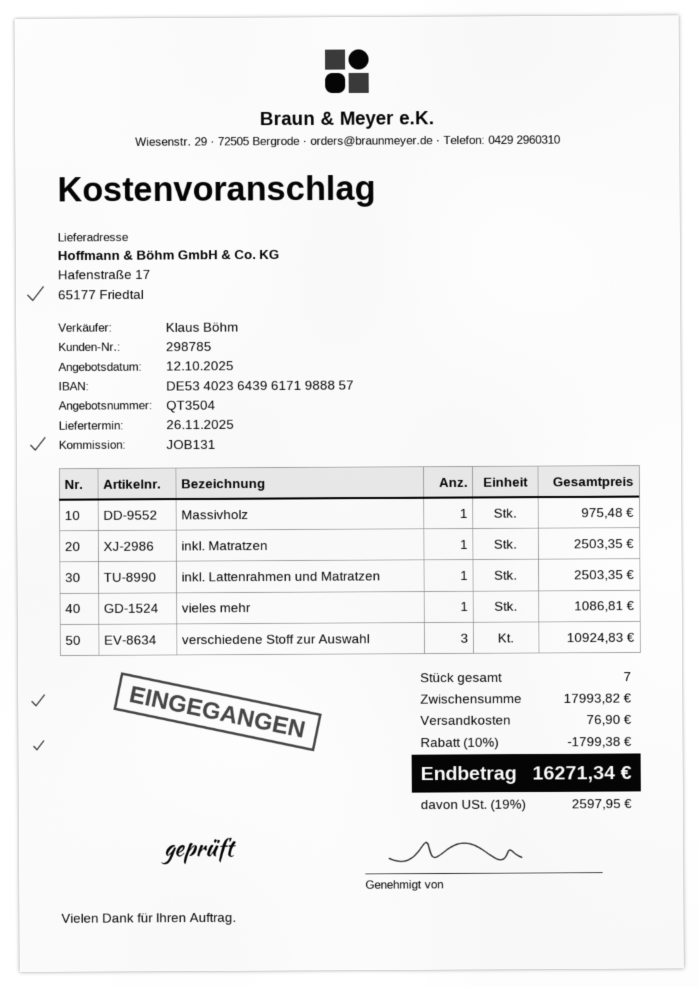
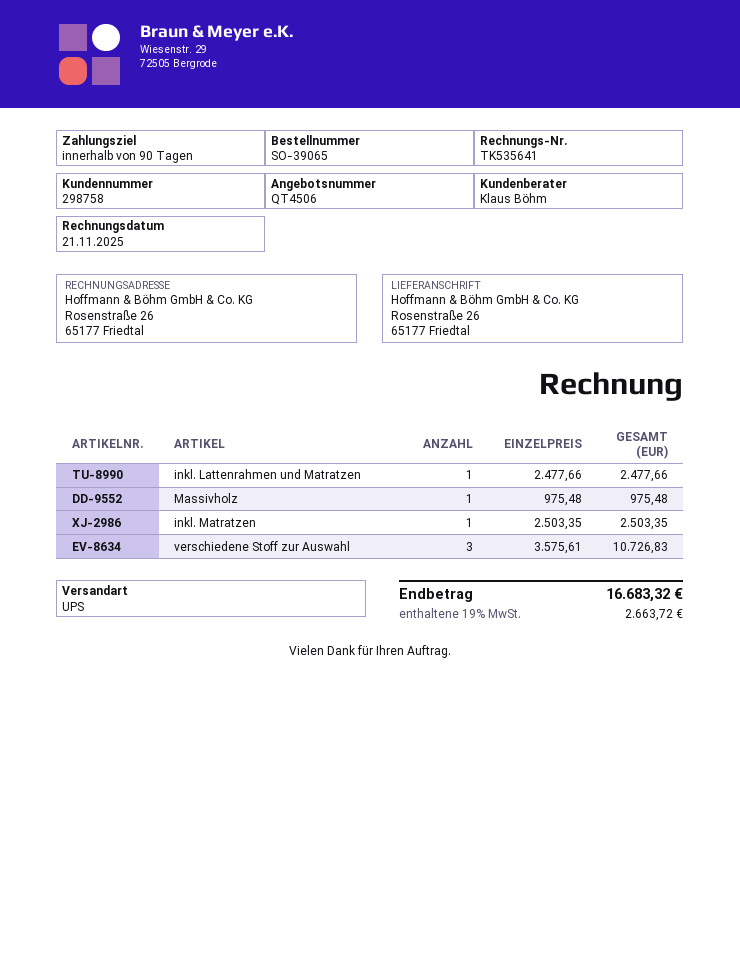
quote number: QT3504 -> QT4506
customer number: 298785 -> 298758
ship to: Hafenstraße 17, 65177 Friedtal -> Rosenstraße 26, 65177 Friedtal
inkl. Lattenrahmen und Matratzen: 1 for 2503.35 -> 1 for 2477.66
vieles mehr: 1 for 1086.81 -> none
verschiedene Stoff zur Auswahl: 3 for 10924.83 -> 3 for 10726.83
discount: 10% = 1799.38 -> none
shipping: 76.90 -> none
tax: 19% = 2597.95 -> 19% = 2663.72
total: 16271.34 -> 16683.32

